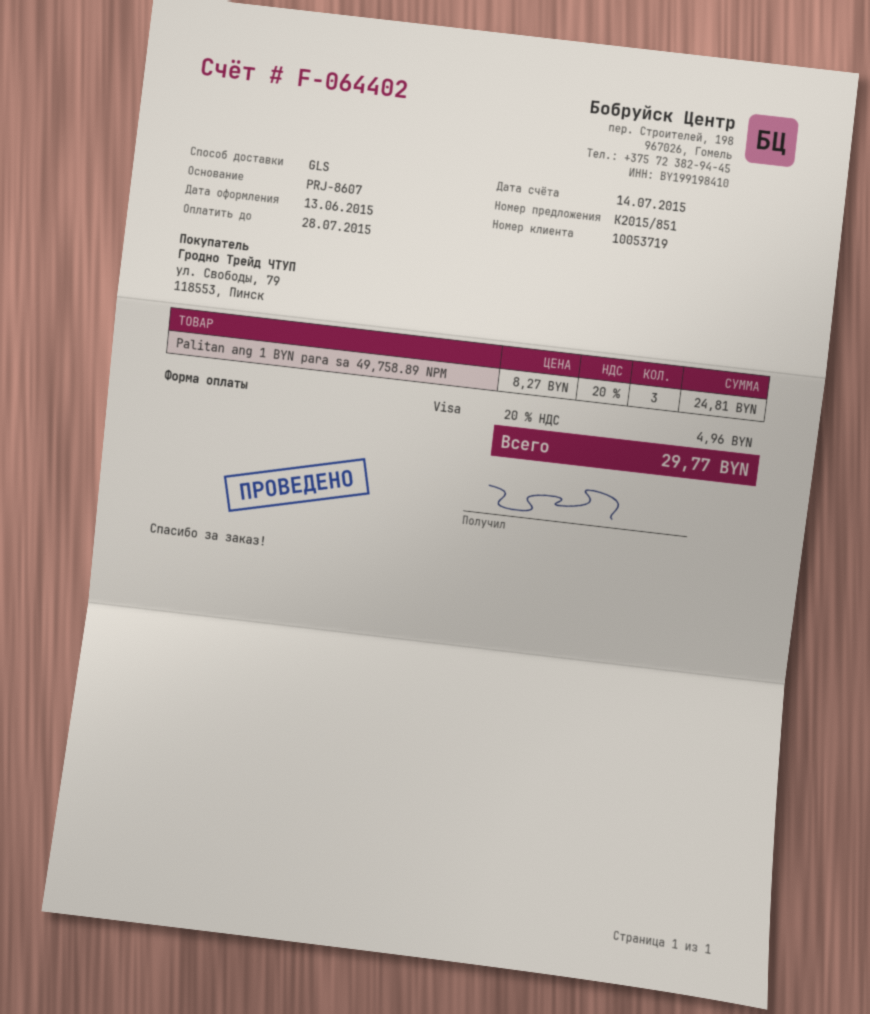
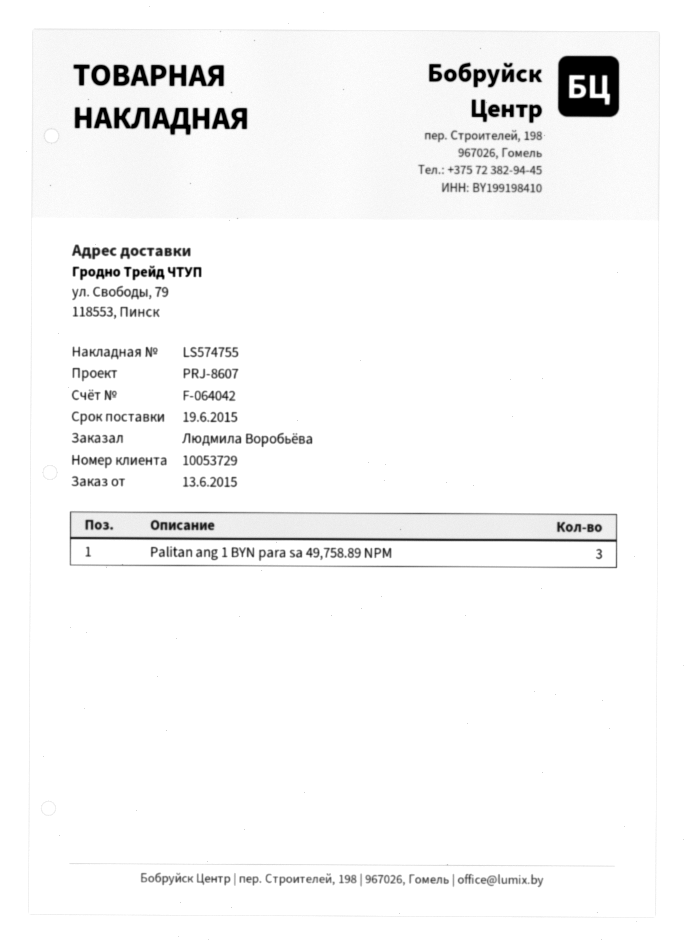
invoice number: F-064402 -> F-064042
customer number: 10053719 -> 10053729

